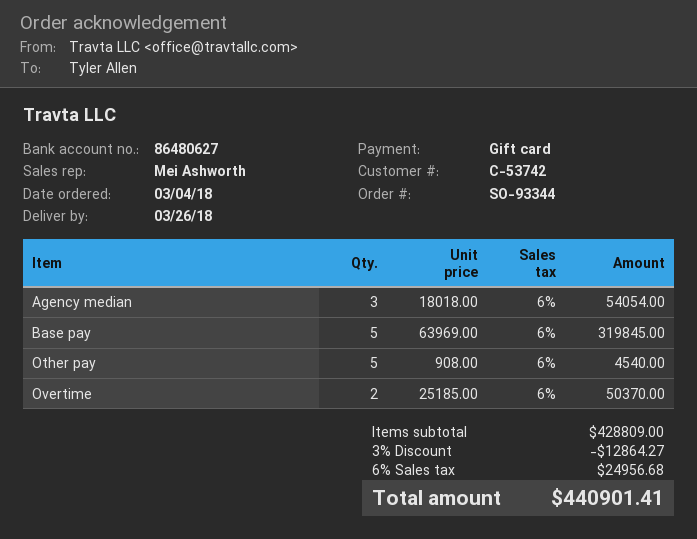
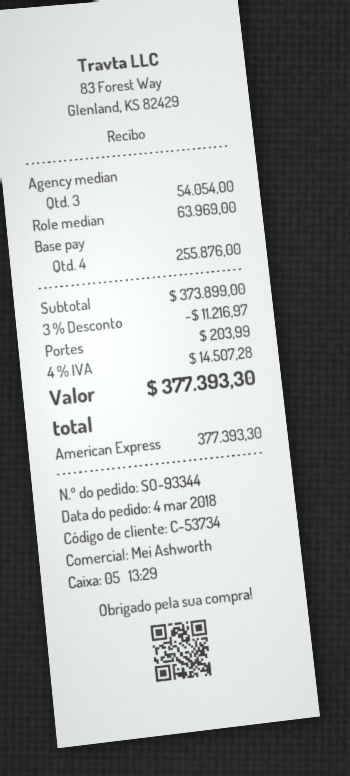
customer number: C-53742 -> C-53734
payment method: gift card -> American Express
Base pay: 5 for 319845.00 -> 4 for 255876.00
Other pay: 5 for 4540.00 -> none
Overtime: 2 for 50370.00 -> none
Role median: none -> 1 for 63969.00
subtotal: 428809.00 -> 373899.00
discount: 3% = 12864.27 -> 3% = 11216.97
shipping: none -> 203.99
tax: 6% = 24956.68 -> 4% = 14507.28
total: 440901.41 -> 377393.30

